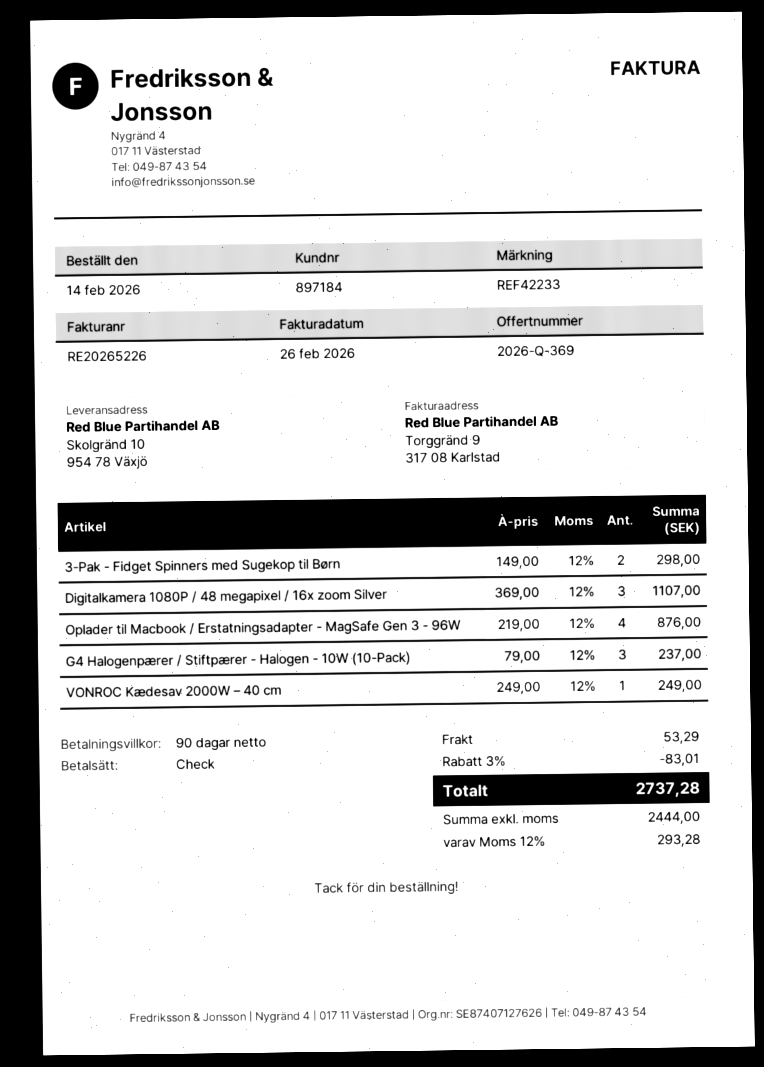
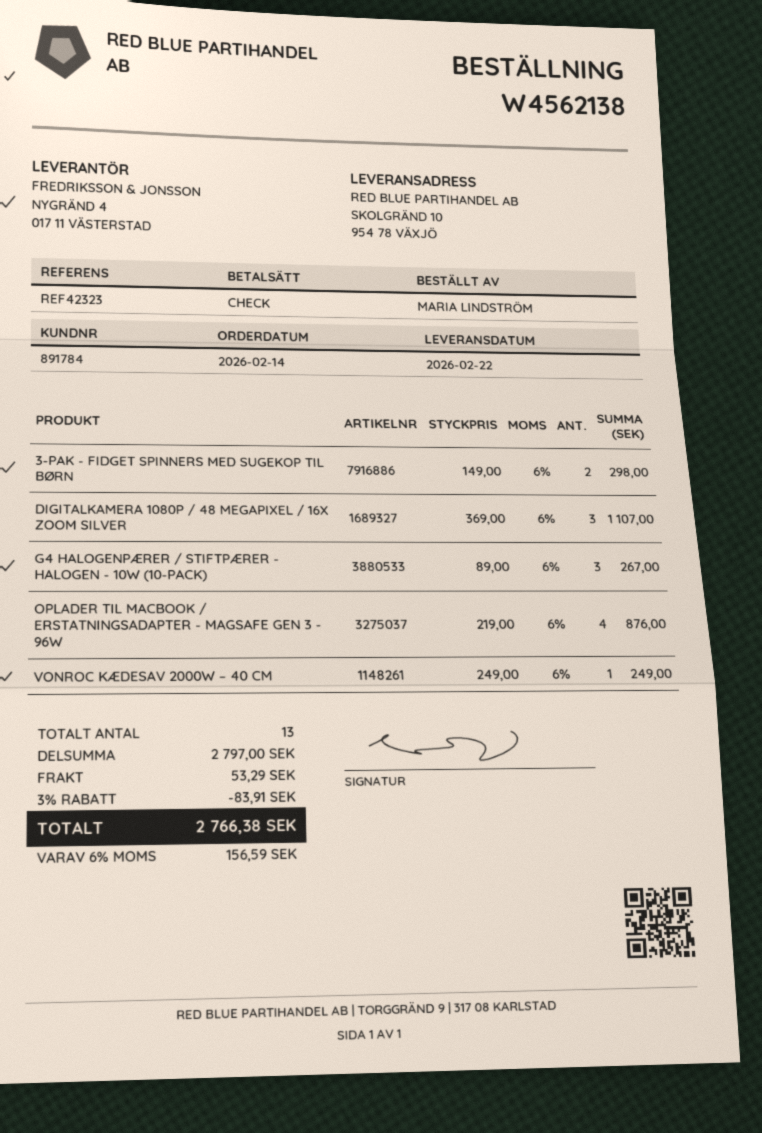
customer number: 897184 -> 891784
reference: REF42233 -> REF42323
G4 Halogenpærer / Stiftpærer - Halogen - 10W (10-Pack): 3 x 79.00 = 237.00 -> 3 x 89.00 = 267.00
discount: 3% = 83.01 -> 3% = 83.91
tax: 12% = 293.28 -> 6% = 156.59
total: 2737.28 -> 2766.38

